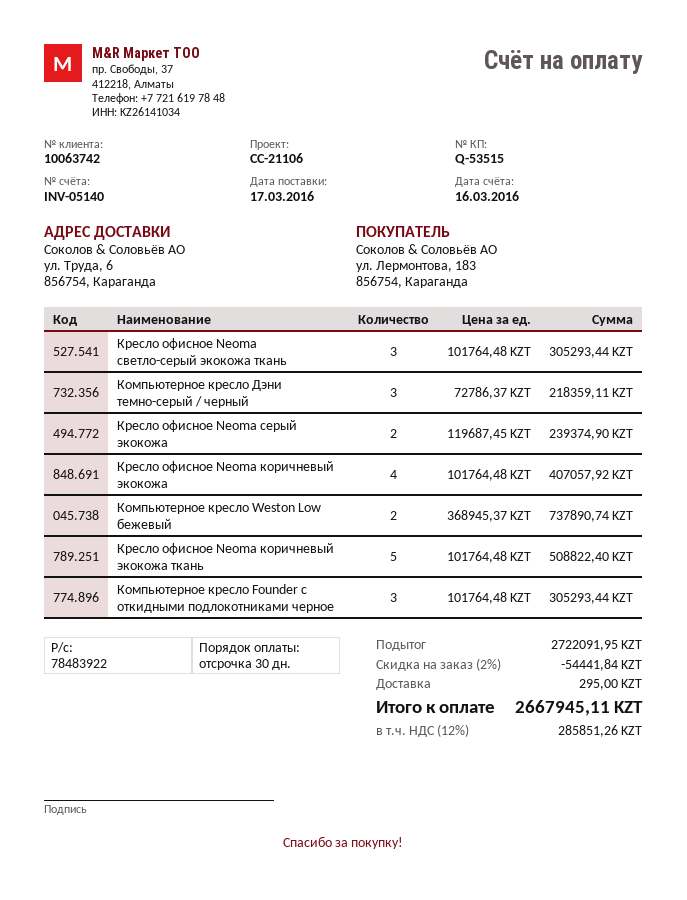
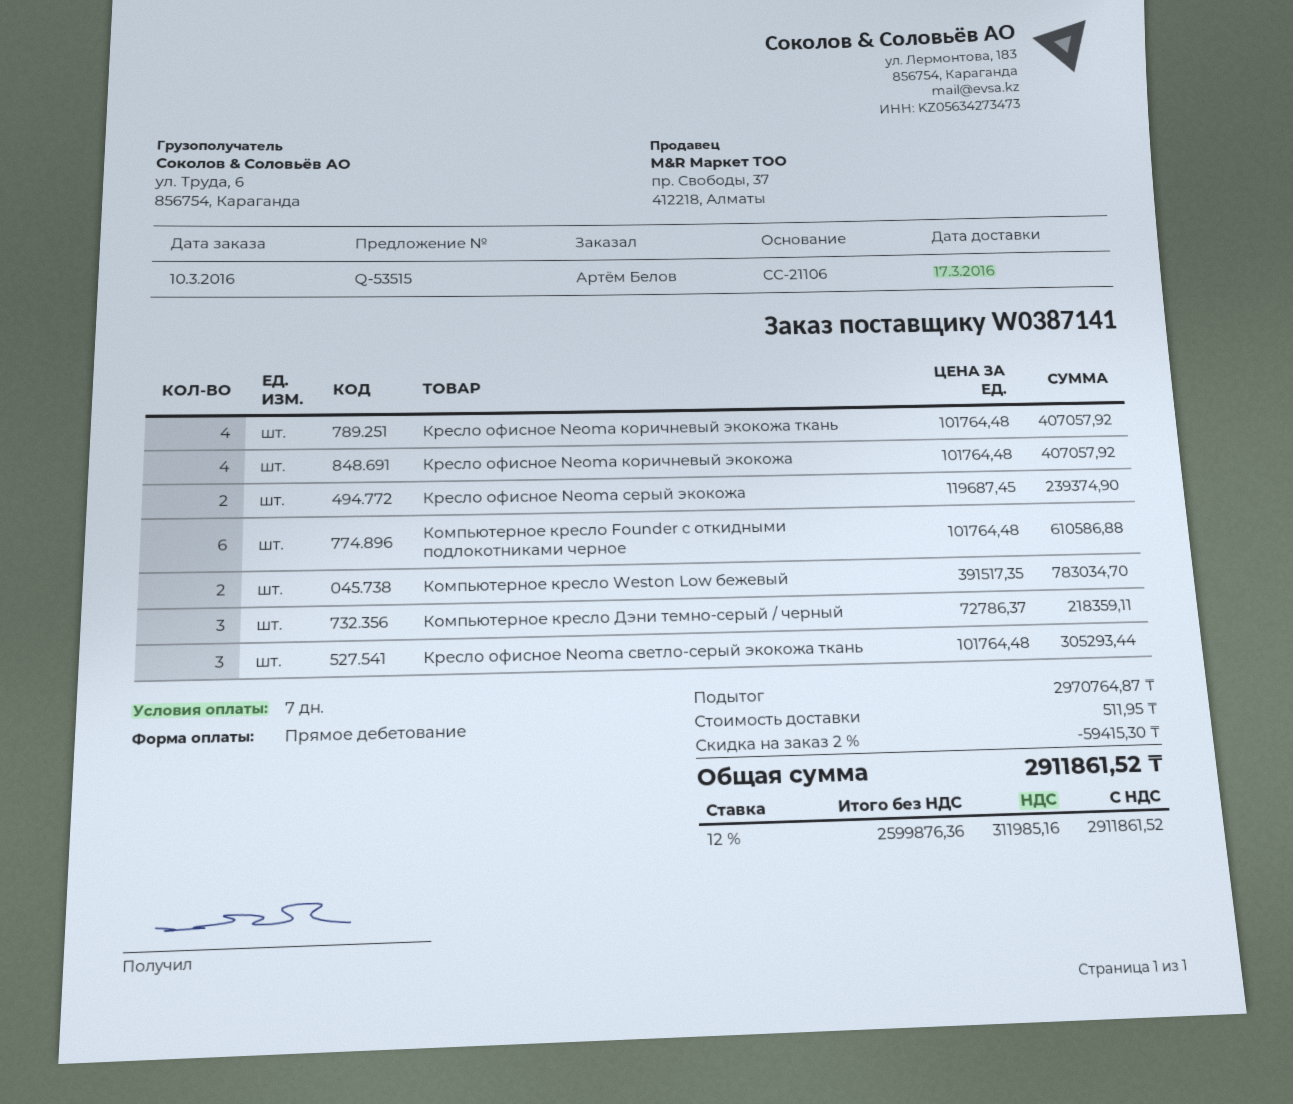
payment terms: 30 days -> 7 days
Компьютерное кресло Weston Low бежевый: 2 x 368945.37 = 737890.74 -> 2 x 391517.35 = 783034.70
Кресло офисное Neoma коричневый экокожа ткань: 5 x 101764.48 = 508822.40 -> 4 x 101764.48 = 407057.92
Компьютерное кресло Founder с откидными подлокотниками черное: 3 x 101764.48 = 305293.44 -> 6 x 101764.48 = 610586.88
subtotal: 2722091.95 -> 2970764.87
discount: 2% = 54441.84 -> 2% = 59415.30
shipping: 295.00 -> 511.95
tax: 12% = 285851.26 -> 12% = 311985.16
total: 2667945.11 -> 2911861.52

